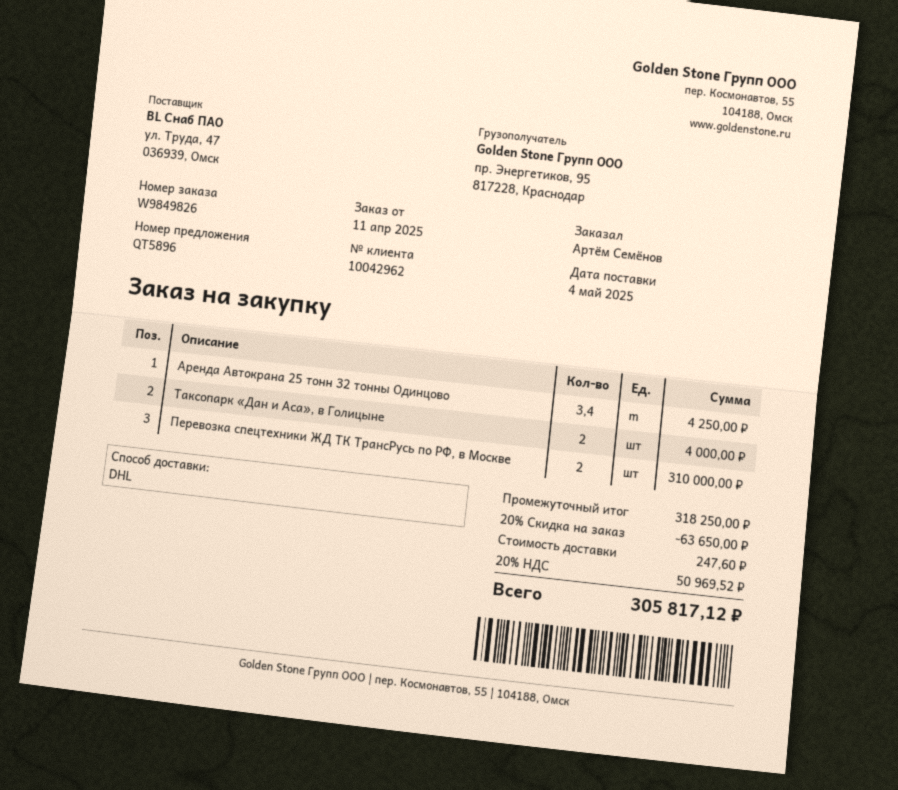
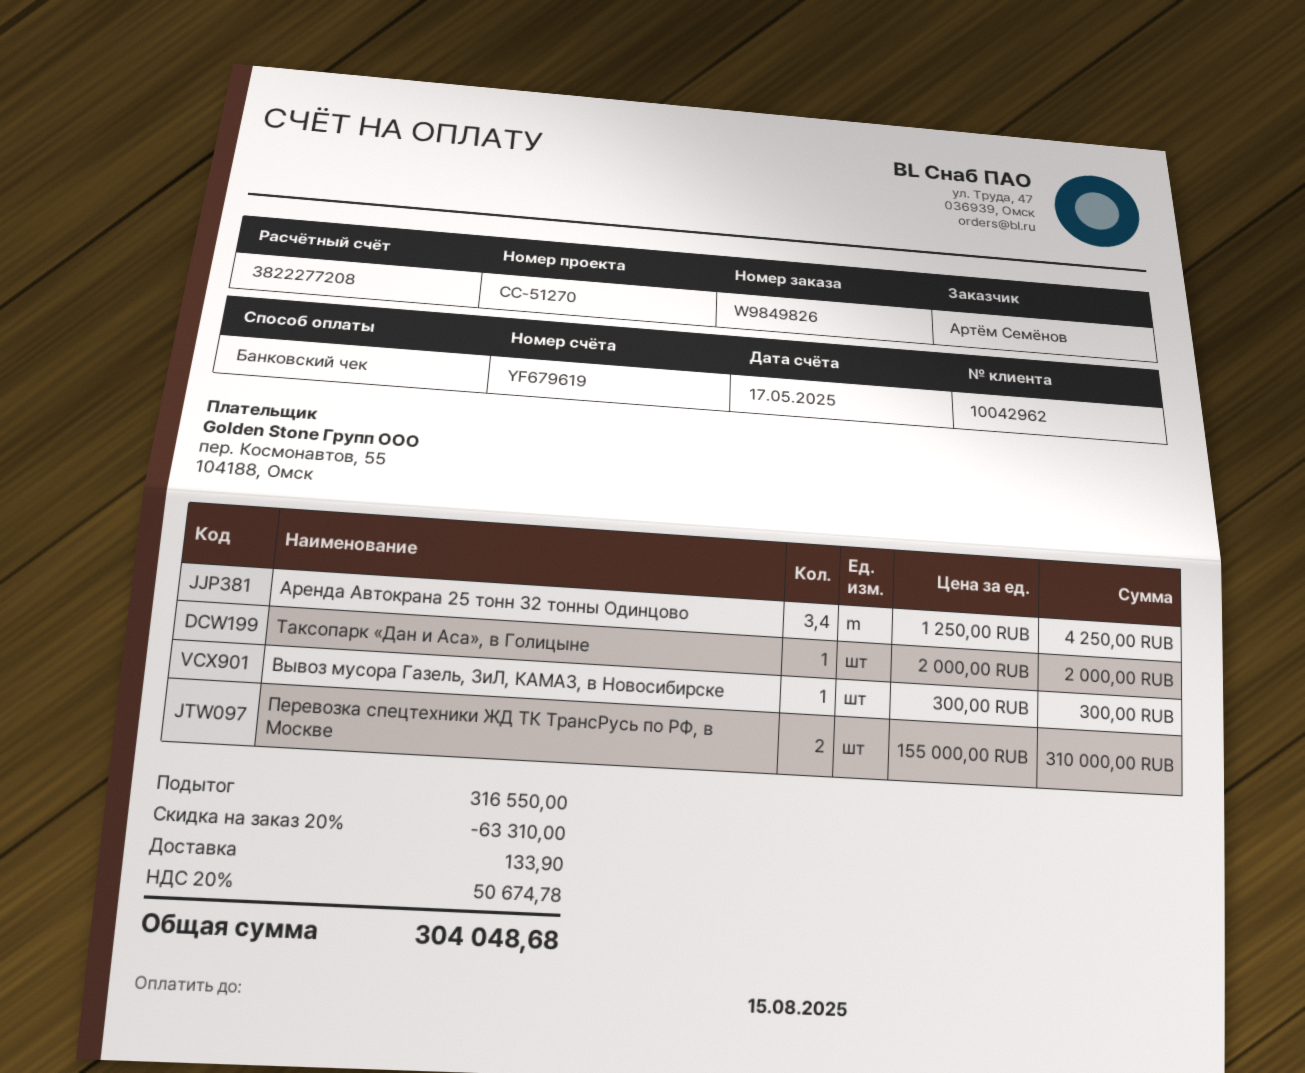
Таксопарк «Дан и Аса», в Голицыне: 2 for 4000.00 -> 1 for 2000.00
Вывоз мусора Газель, ЗиЛ, КАМАЗ, в Новосибирске: none -> 1 for 300.00
subtotal: 318250.00 -> 316550.00
discount: 20% = 63650.00 -> 20% = 63310.00
shipping: 247.60 -> 133.90
tax: 20% = 50969.52 -> 20% = 50674.78
total: 305817.12 -> 304048.68

